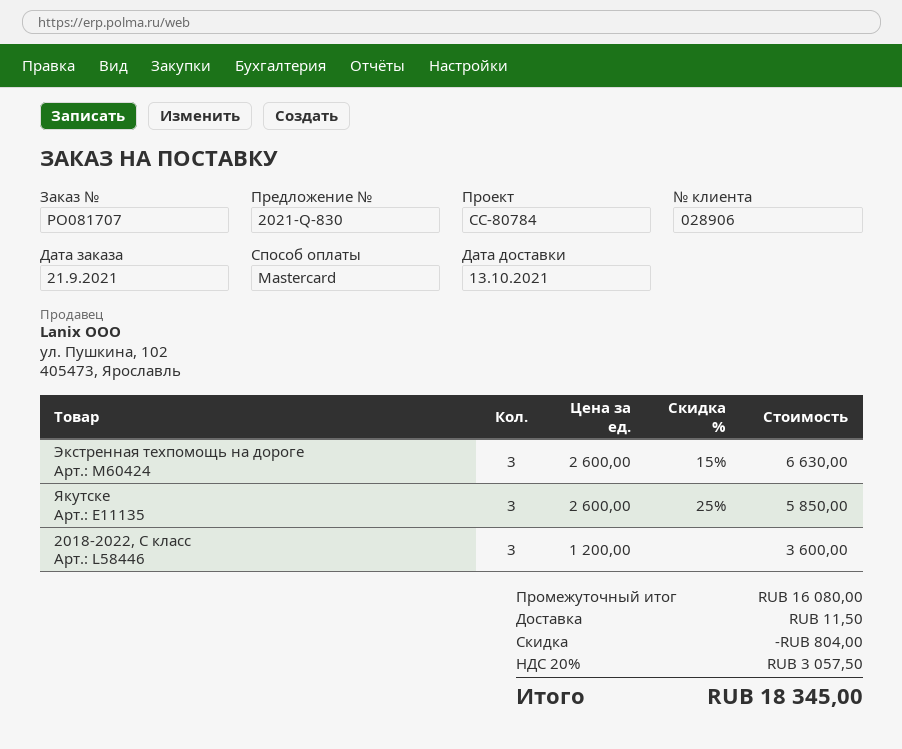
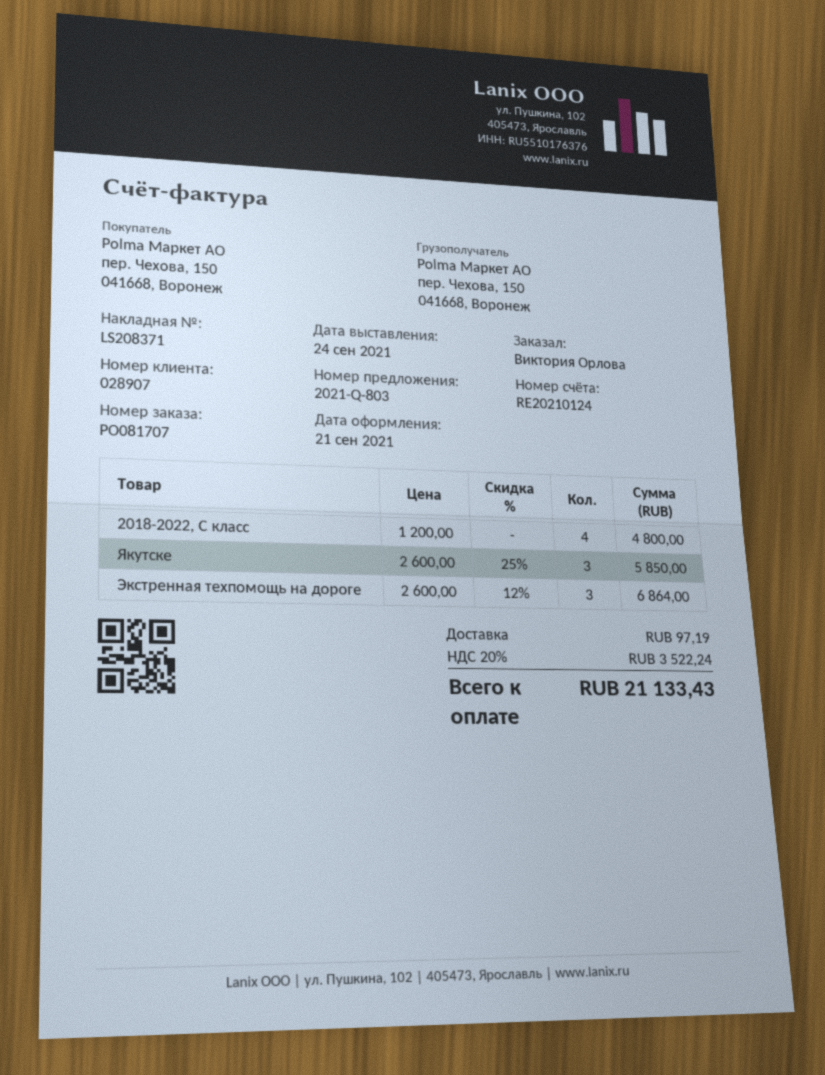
quote number: 2021-Q-830 -> 2021-Q-803
customer number: 028906 -> 028907
Экстренная техпомощь на дороге: 3 x 2600.00 - 15% = 6630.00 -> 3 x 2600.00 - 12% = 6864.00
2018-2022, C класс: 3 x 1200.00 = 3600.00 -> 4 x 1200.00 = 4800.00
discount: 804.00 -> none
shipping: 11.50 -> 97.19
tax: 20% = 3057.50 -> 20% = 3522.24
total: 18345.00 -> 21133.43

